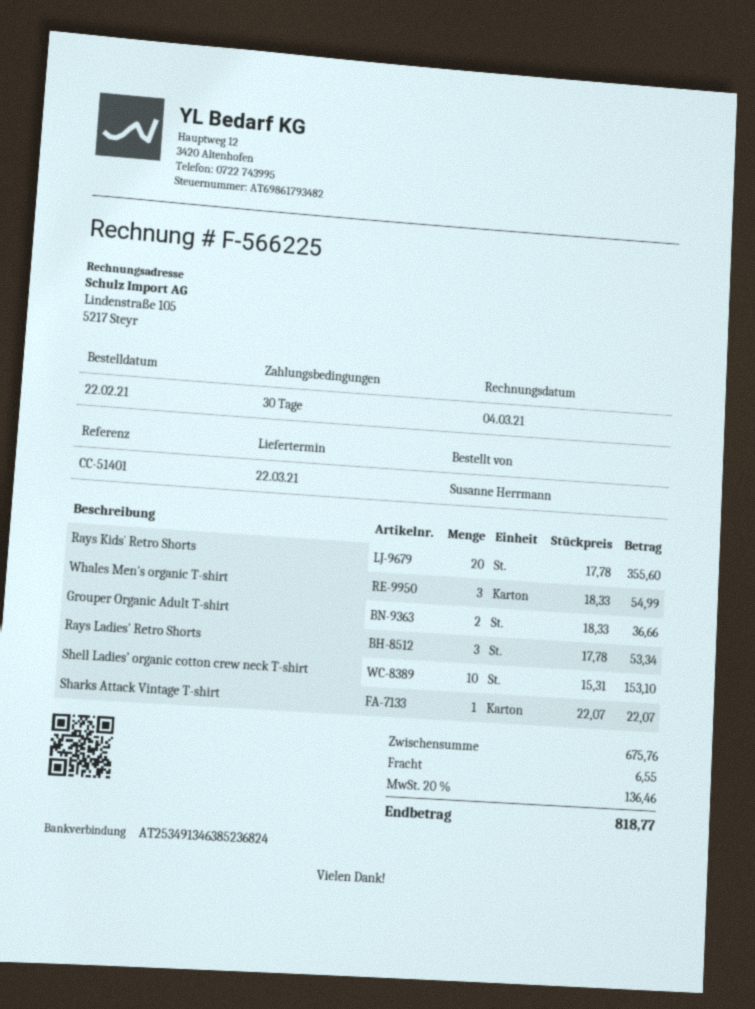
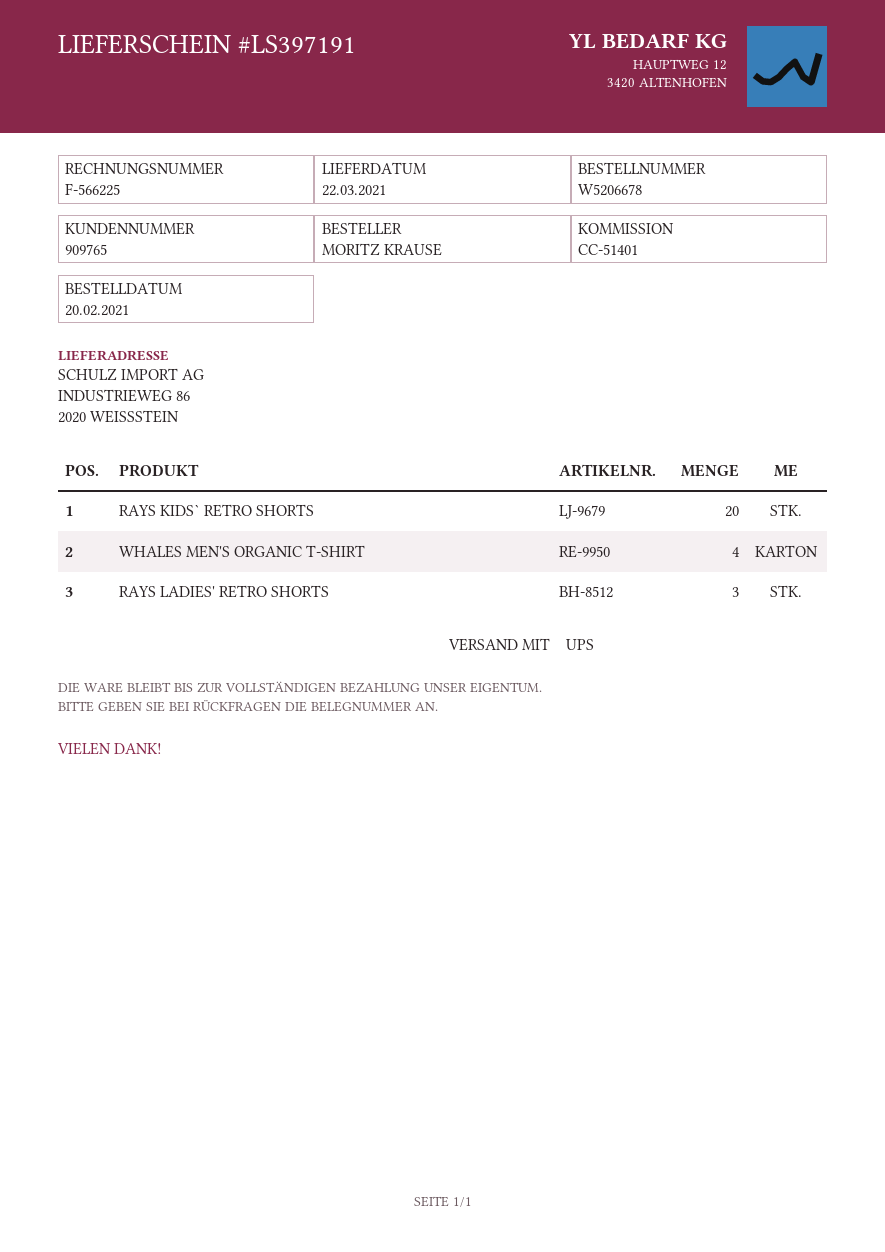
order date: 2021-02-22 -> 2021-02-20
ordered by: Susanne Herrmann -> MORITZ KRAUSE
Whales Men's organic T-shirt: 3 -> 4
Grouper Organic Adult T-shirt: 2 -> none
Shell Ladies’ organic cotton crew neck T-shirt: 10 -> none
Sharks Attack Vintage T-shirt: 1 -> none

